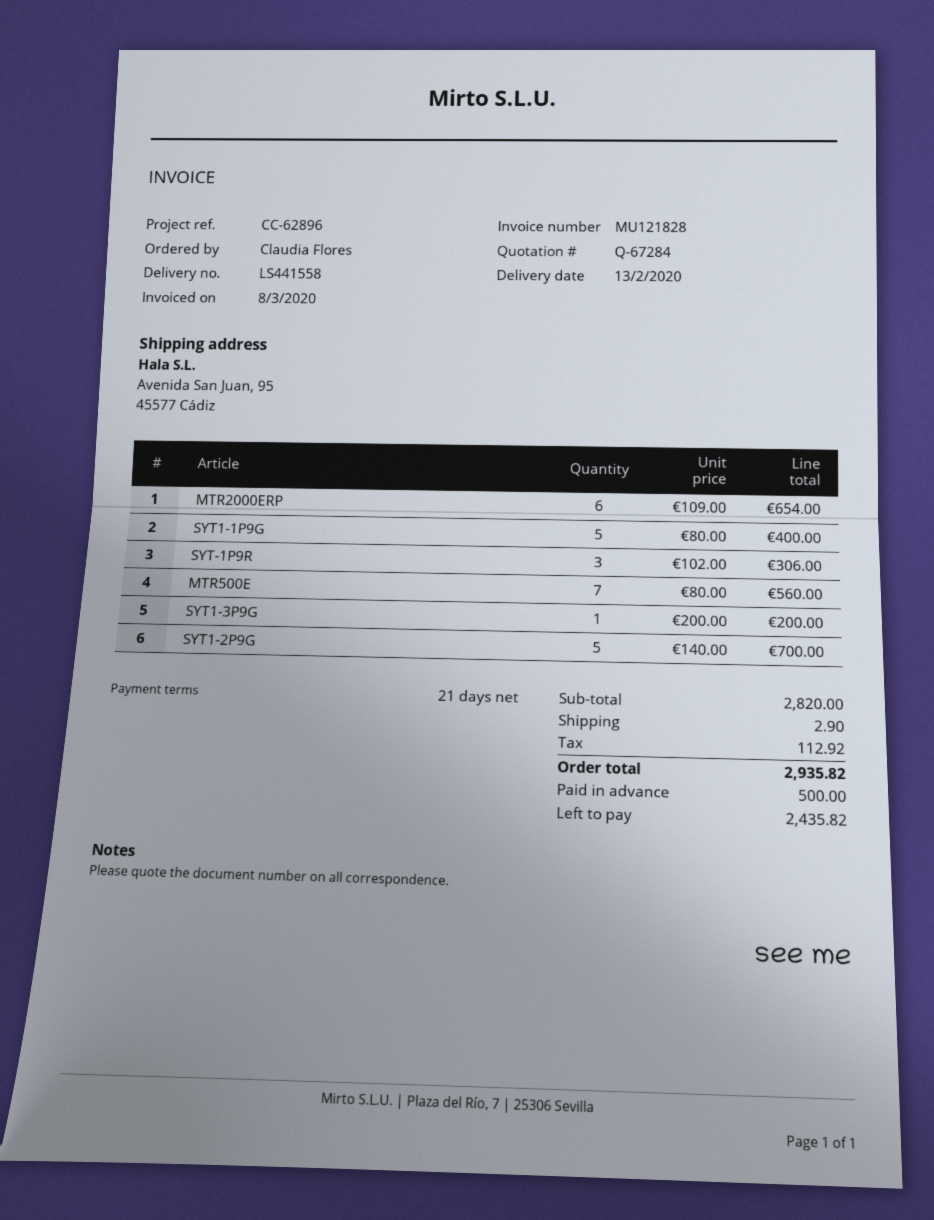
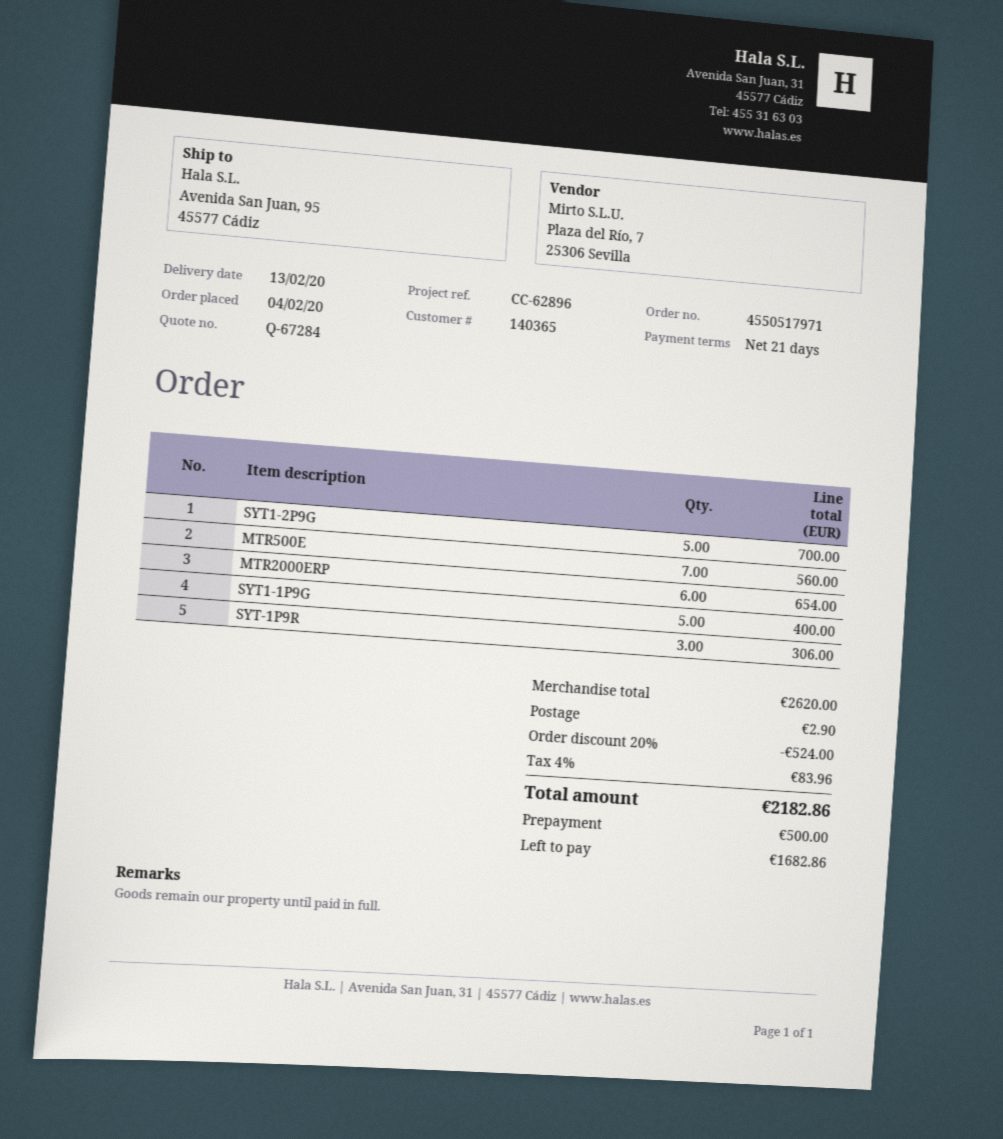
SYT1-3P9G: 1 for 200.00 -> none
subtotal: 2820.00 -> 2620.00
discount: none -> 20% = 524.00
tax: 112.92 -> 83.96
total: 2935.82 -> 2182.86
balance: 2435.82 -> 1682.86

